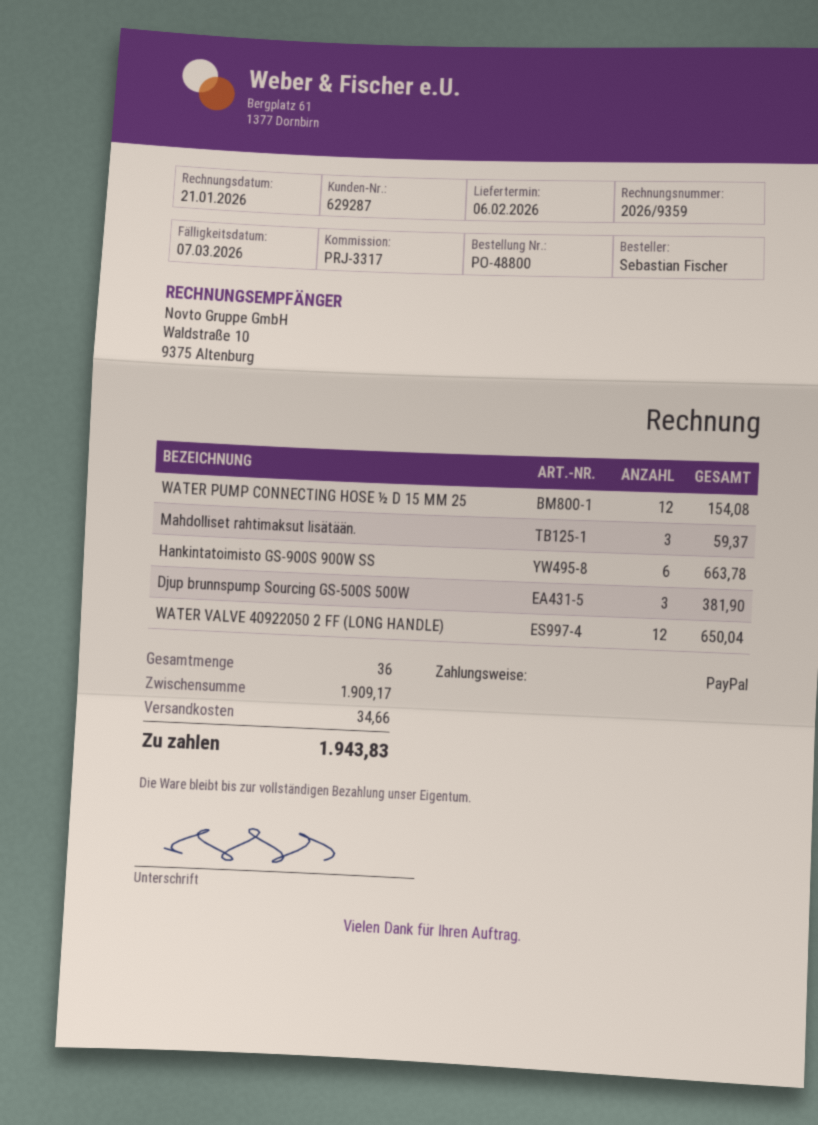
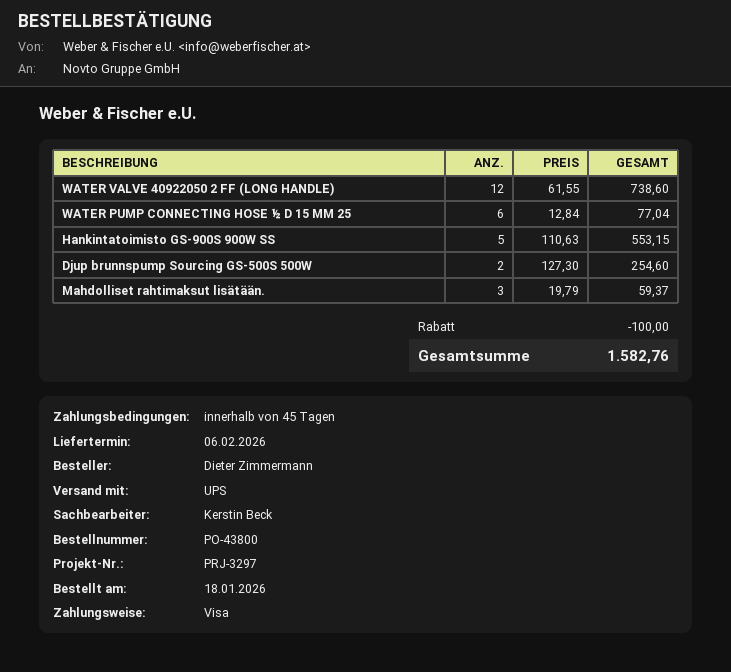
order number: PO-48800 -> PO-43800
reference: PRJ-3317 -> PRJ-3297
ordered by: Sebastian Fischer -> Dieter Zimmermann
payment method: PayPal -> Visa
WATER PUMP CONNECTING HOSE ½ D 15 MM 25: 12 for 154.08 -> 6 for 77.04
Hankintatoimisto GS-900S 900W SS: 6 for 663.78 -> 5 for 553.15
Djup brunnspump Sourcing GS-500S 500W: 3 for 381.90 -> 2 for 254.60
WATER VALVE 40922050 2 FF (LONG HANDLE): 12 for 650.04 -> 12 for 738.60
discount: none -> 100.00
shipping: 34.66 -> none
total: 1943.83 -> 1582.76

